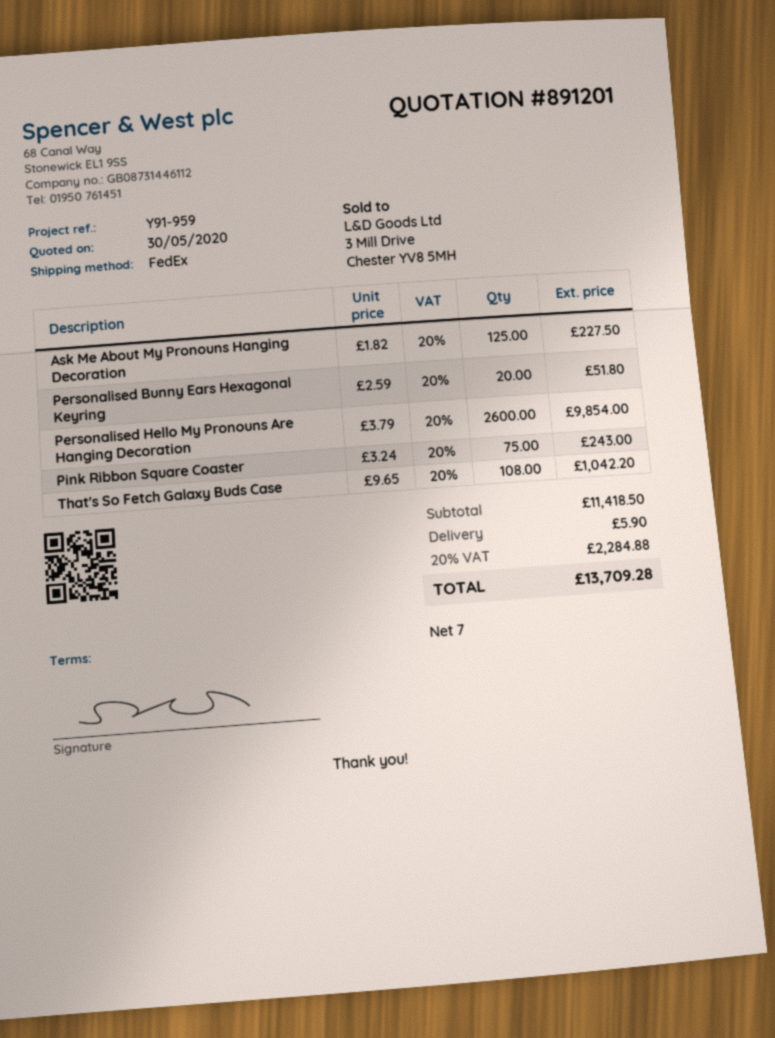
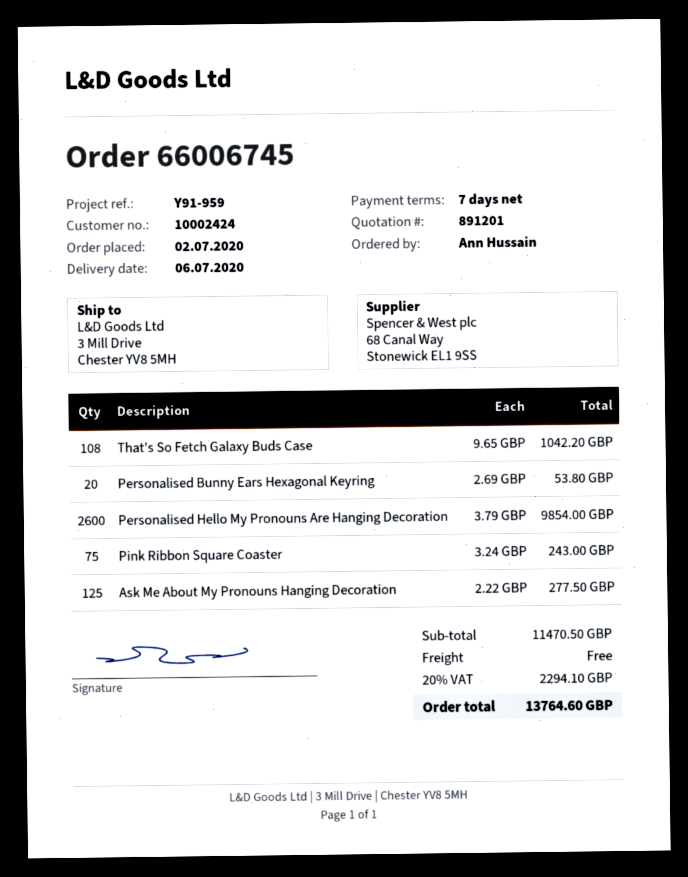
Ask Me About My Pronouns Hanging Decoration: 125 x 1.82 = 227.50 -> 125 x 2.22 = 277.50
Personalised Bunny Ears Hexagonal Keyring: 20 x 2.59 = 51.80 -> 20 x 2.69 = 53.80
subtotal: 11418.50 -> 11470.50
shipping: 5.90 -> 0.00
tax: 20% = 2284.88 -> 20% = 2294.10
total: 13709.28 -> 13764.60

